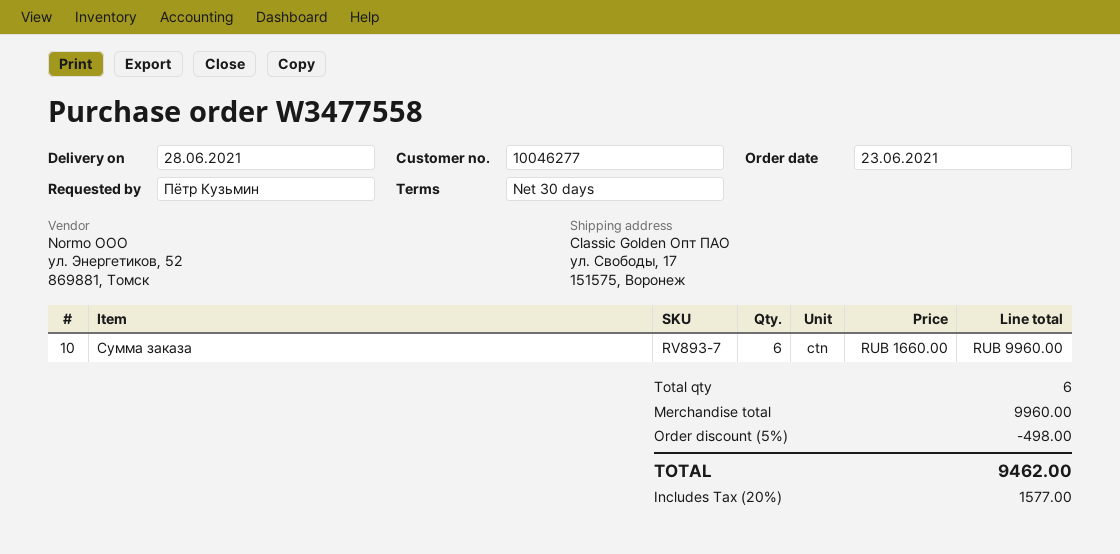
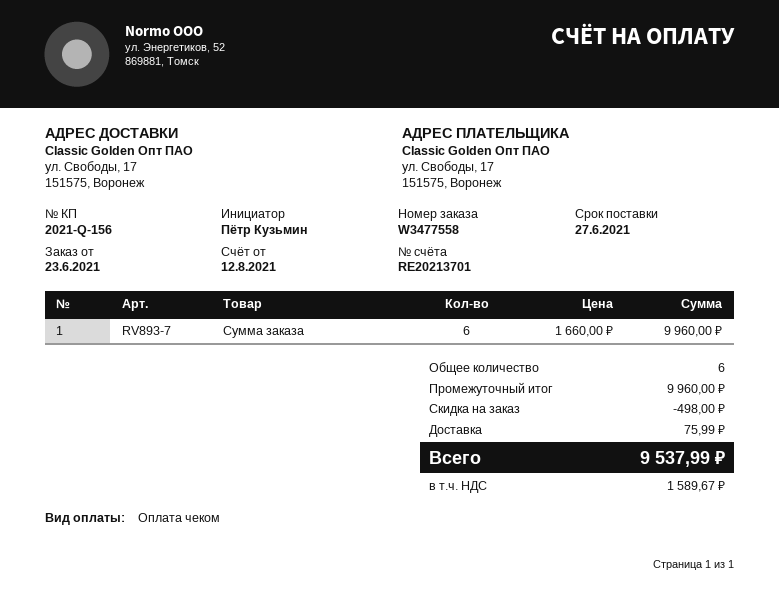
delivery date: 2021-06-28 -> 2021-06-27
shipping: none -> 75.99
tax: 1577.00 -> 1589.67
total: 9462.00 -> 9537.99

